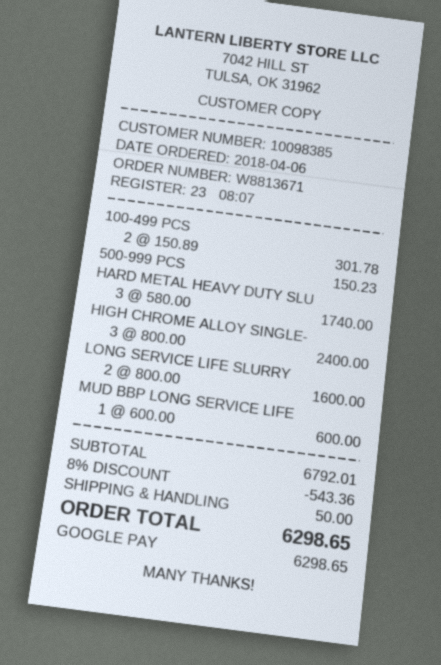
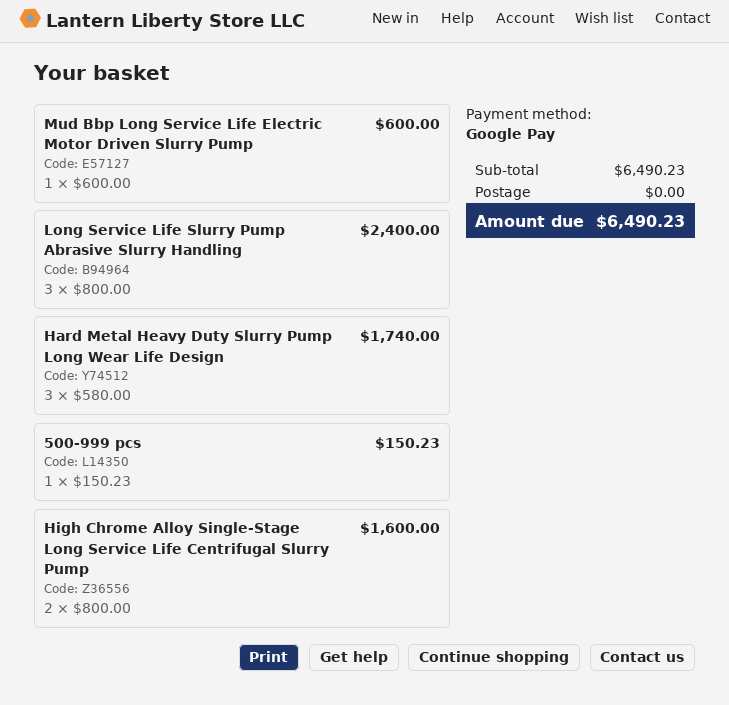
100-499 PCS: 2 x 150.89 = 301.78 -> none
HIGH CHROME ALLOY SINGLE-: 3 x 800.00 = 2400.00 -> 2 x 800.00 = 1600.00
LONG SERVICE LIFE SLURRY: 2 x 800.00 = 1600.00 -> 3 x 800.00 = 2400.00
subtotal: 6792.01 -> 6490.23
discount: 8% = 543.36 -> none
shipping: 50.00 -> 0.00
total: 6298.65 -> 6490.23

